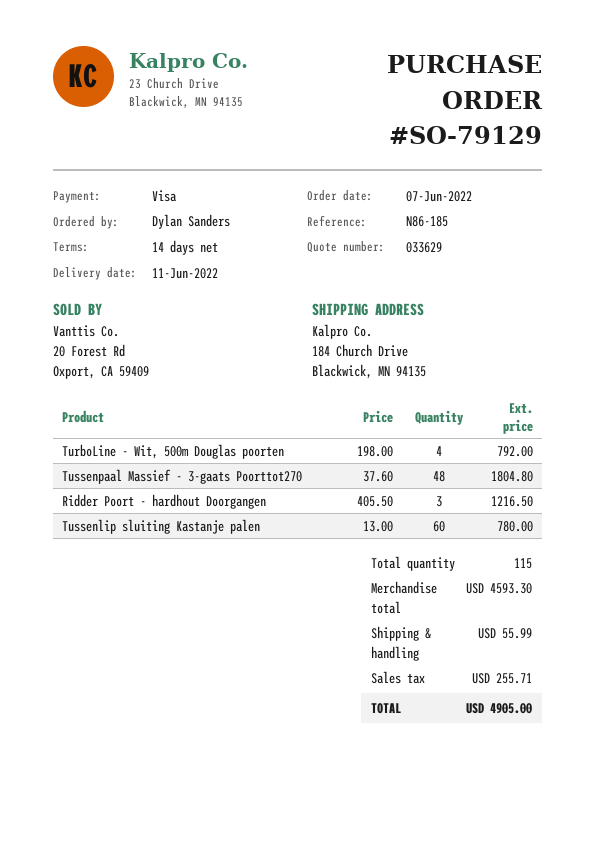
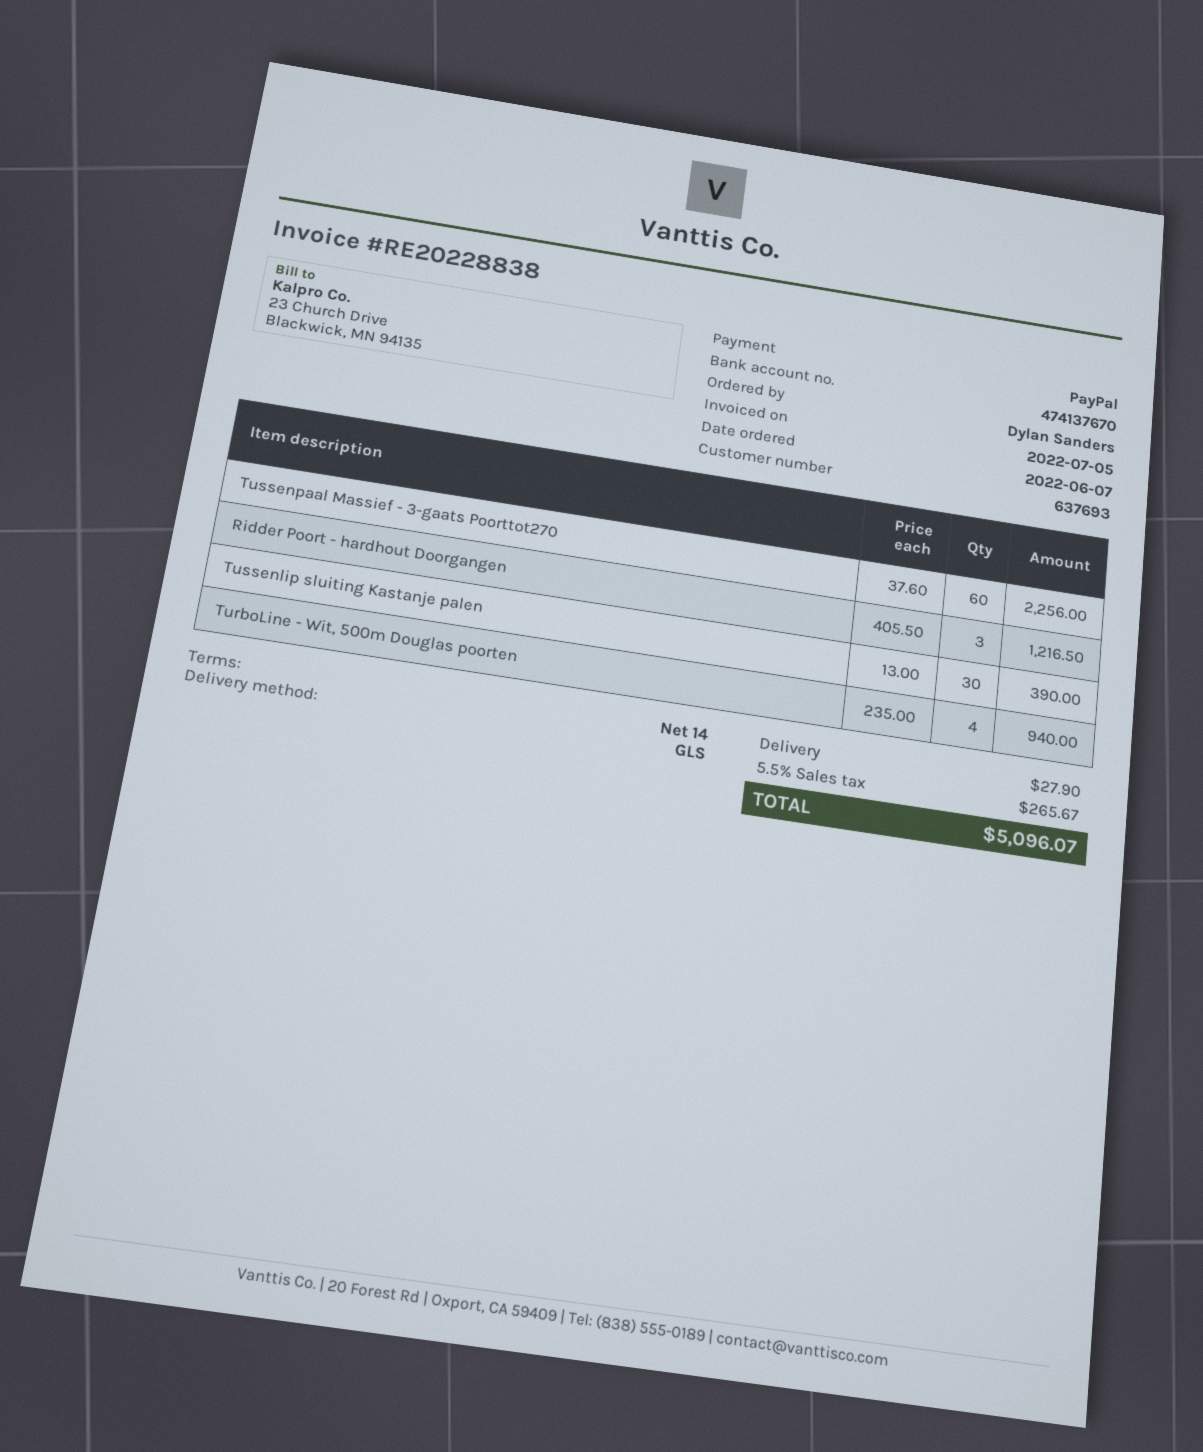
payment method: Visa -> PayPal
TurboLine - Wit, 500m Douglas poorten: 4 x 198.00 = 792.00 -> 4 x 235.00 = 940.00
Tussenpaal Massief - 3-gaats Poorttot270: 48 x 37.60 = 1804.80 -> 60 x 37.60 = 2256.00
Tussenlip sluiting Kastanje palen: 60 x 13.00 = 780.00 -> 30 x 13.00 = 390.00
shipping: 55.99 -> 27.90
tax: 255.71 -> 265.67
total: 4905.00 -> 5096.07

